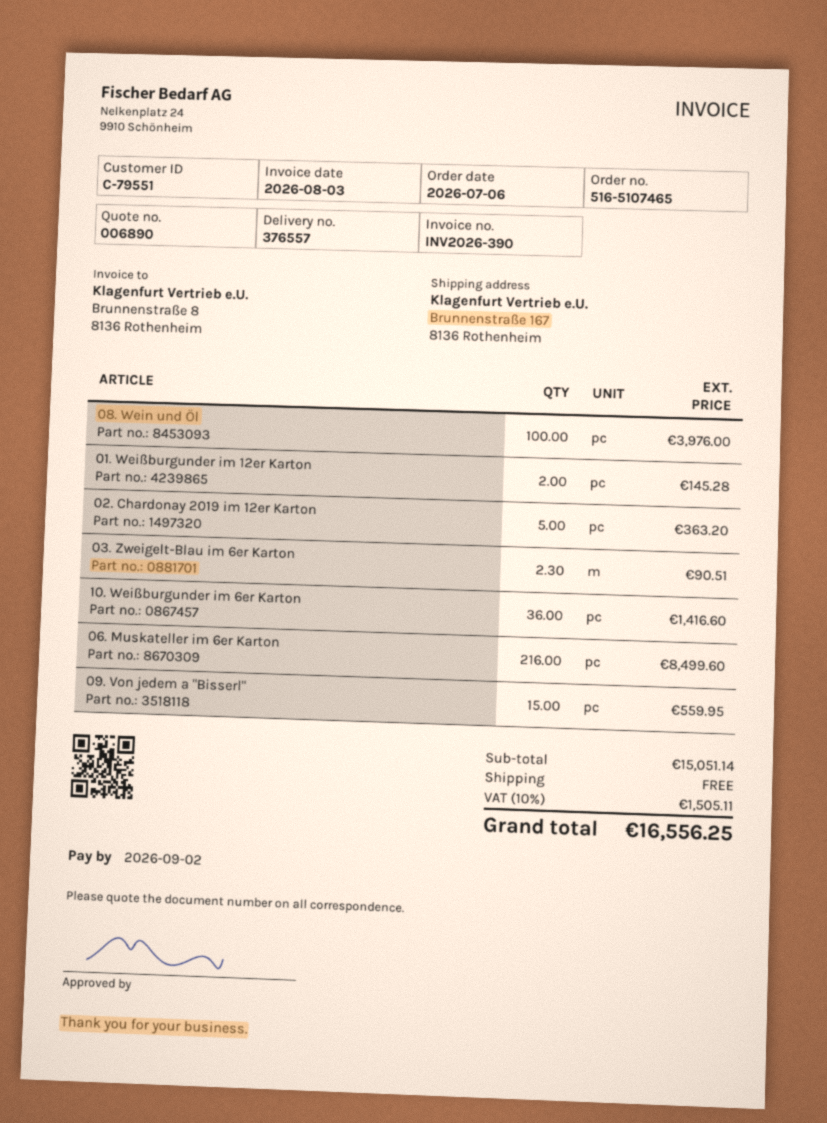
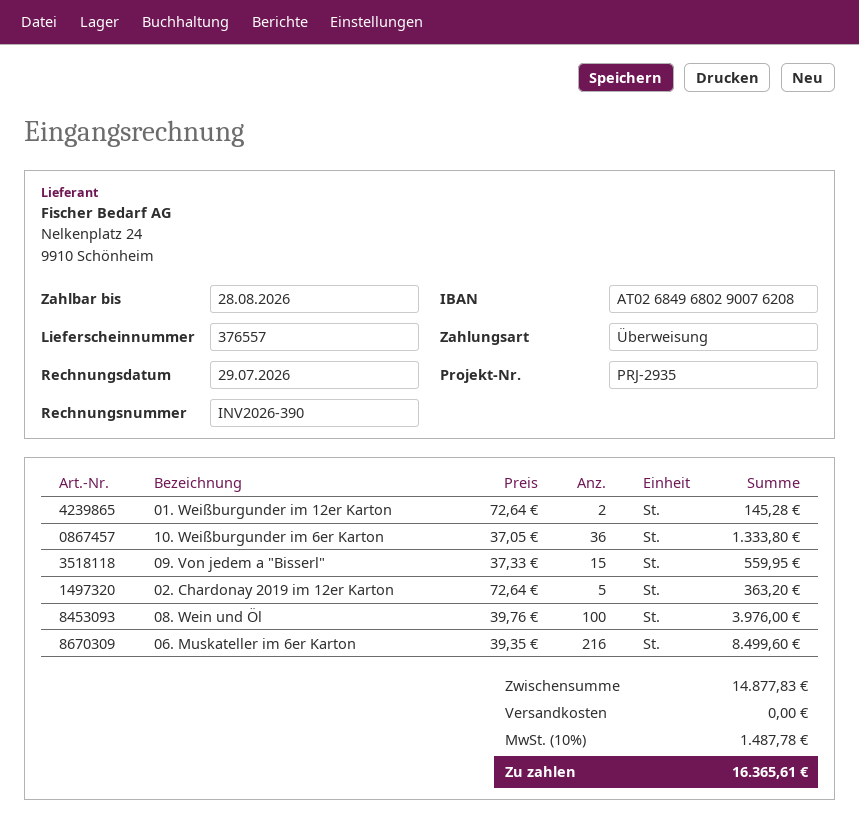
invoice date: 2026-08-03 -> 2026-07-29
due date: 2026-09-02 -> 2026-08-28
03. Zweigelt-Blau im 6er Karton: 2.3 for 90.51 -> none
10. Weißburgunder im 6er Karton: 36 for 1416.60 -> 36 for 1333.80
subtotal: 15051.14 -> 14877.83
tax: 10% = 1505.11 -> 10% = 1487.78
total: 16556.25 -> 16365.61

